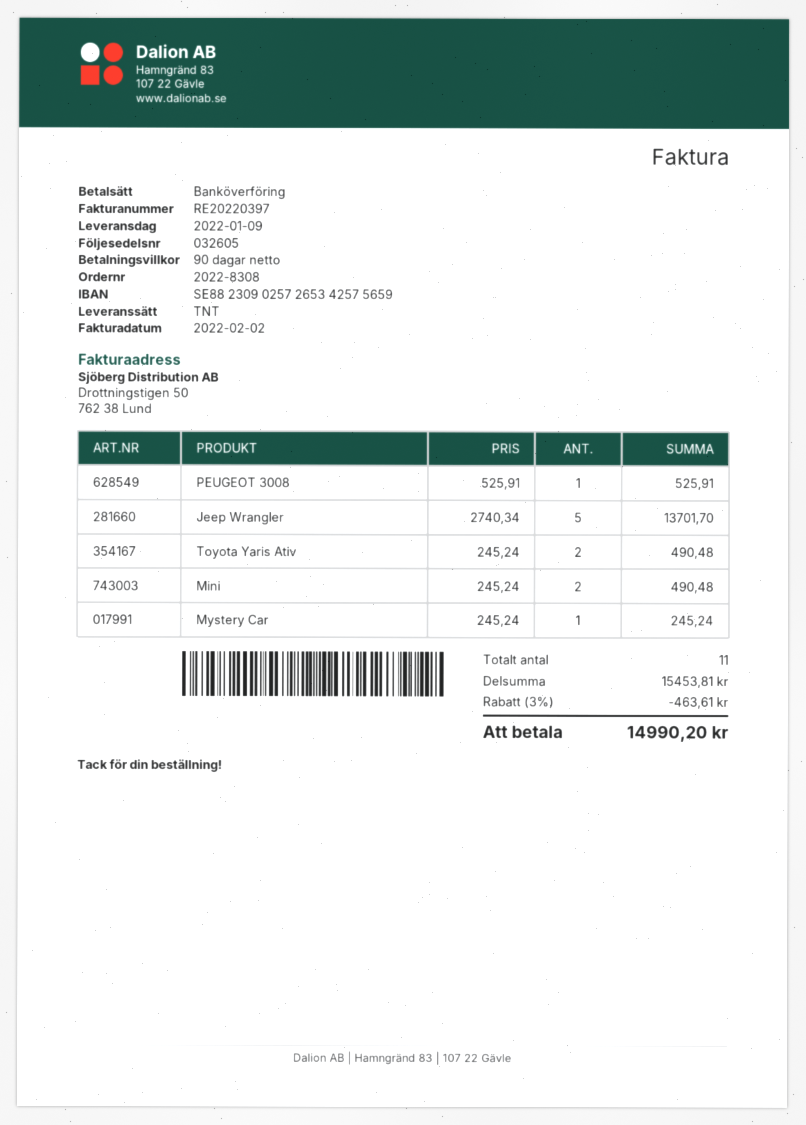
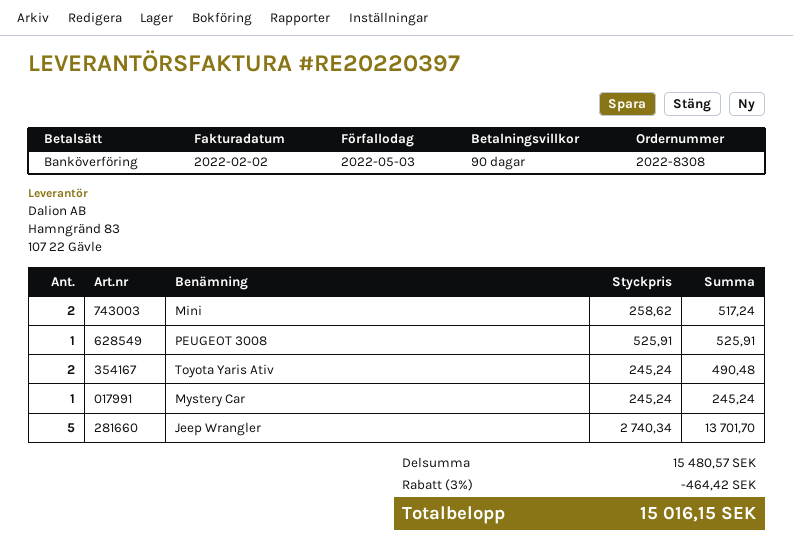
Mini: 2 x 245.24 = 490.48 -> 2 x 258.62 = 517.24
subtotal: 15453.81 -> 15480.57
discount: 3% = 463.61 -> 3% = 464.42
total: 14990.20 -> 15016.15

